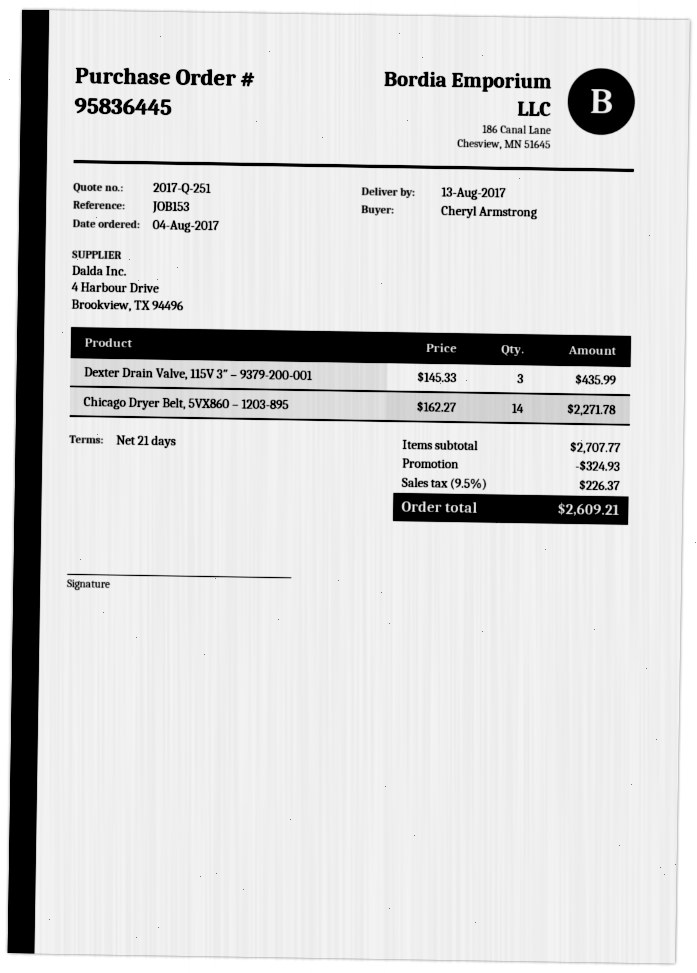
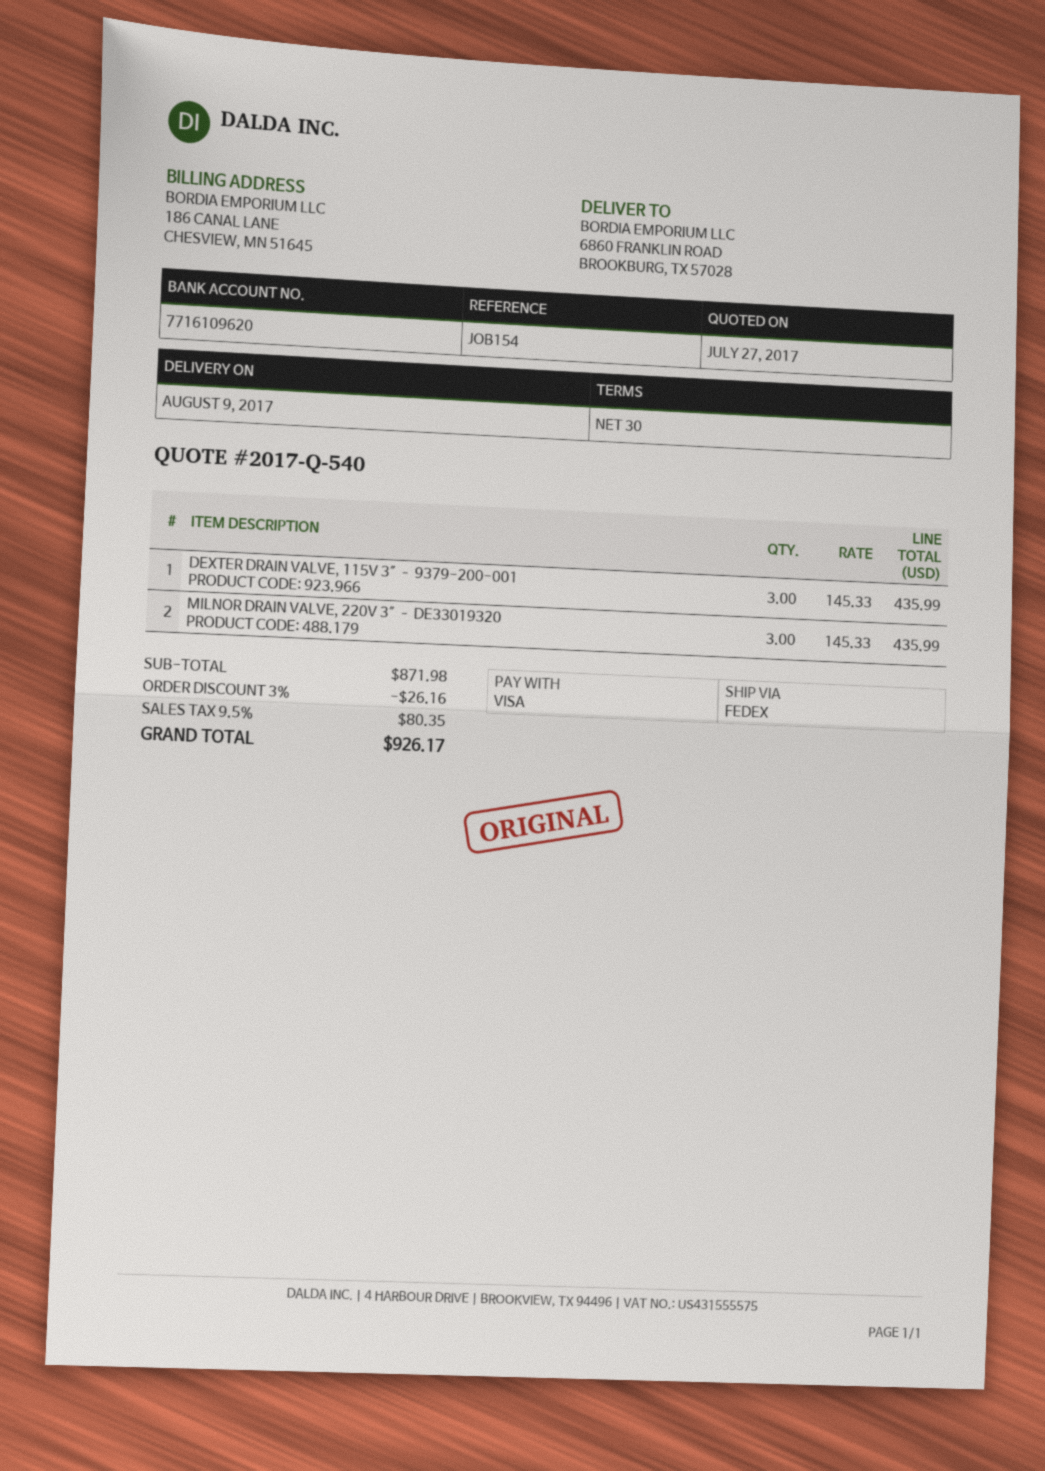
quote number: 2017-Q-251 -> 2017-Q-540
delivery date: 2017-08-13 -> 2017-08-09
payment terms: 21 days -> 30 days
reference: JOB153 -> JOB154
Chicago Dryer Belt, 5VX860 – 1203-895: 14 x 162.27 = 2271.78 -> none
MILNOR DRAIN VALVE, 220V 3″ – DE33019320: none -> 3 x 145.33 = 435.99
subtotal: 2707.77 -> 871.98
discount: 324.93 -> 26.16
tax: 9.5% = 226.37 -> 9.5% = 80.35
total: 2609.21 -> 926.17

